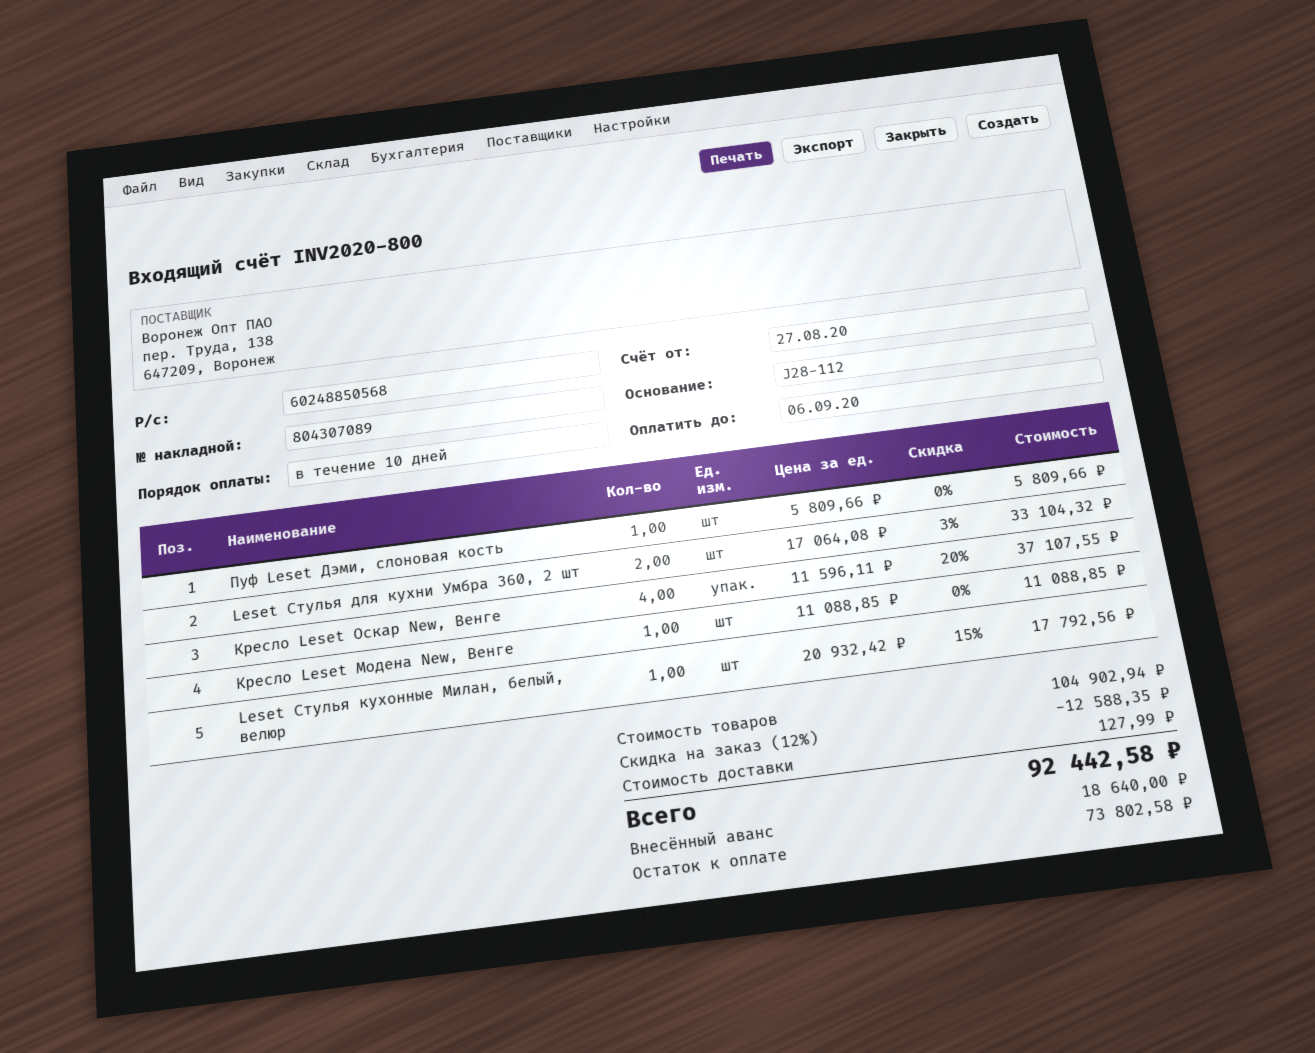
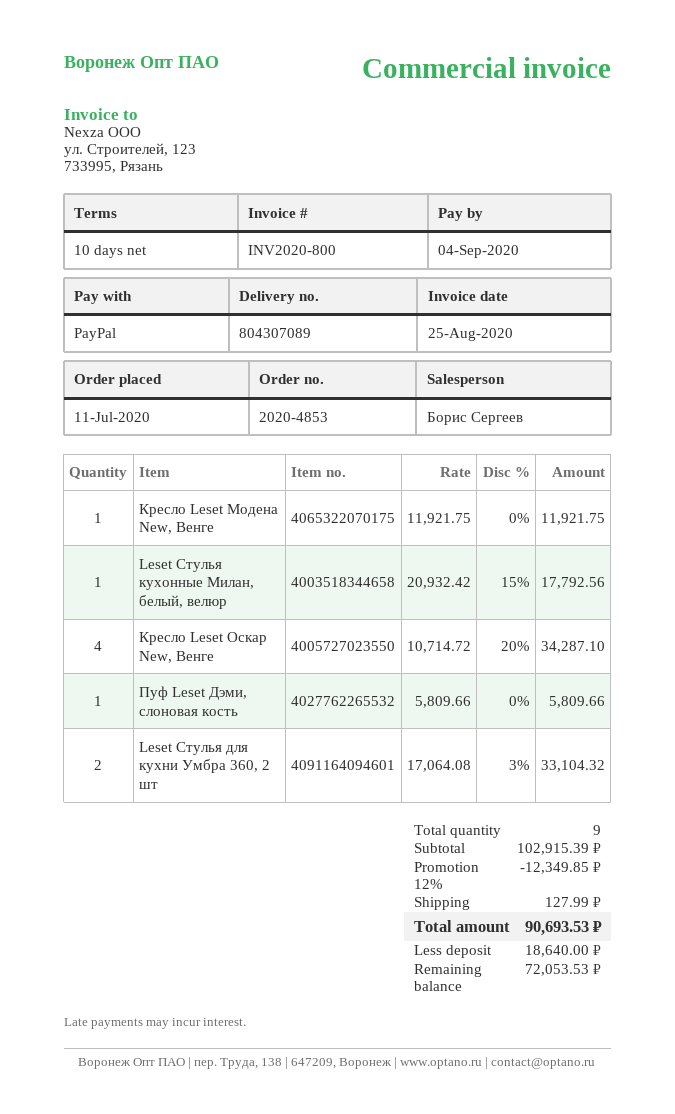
invoice date: 2020-08-27 -> 2020-08-25
due date: 2020-09-06 -> 2020-09-04
Кресло Leset Оскар New, Венге: 4 x 11596.11 - 20% = 37107.55 -> 4 x 10714.72 - 20% = 34287.10
Кресло Leset Модена New, Венге: 1 x 11088.85 = 11088.85 -> 1 x 11921.75 = 11921.75
subtotal: 104902.94 -> 102915.39
discount: 12% = 12588.35 -> 12% = 12349.85
total: 92442.58 -> 90693.53
balance: 73802.58 -> 72053.53

